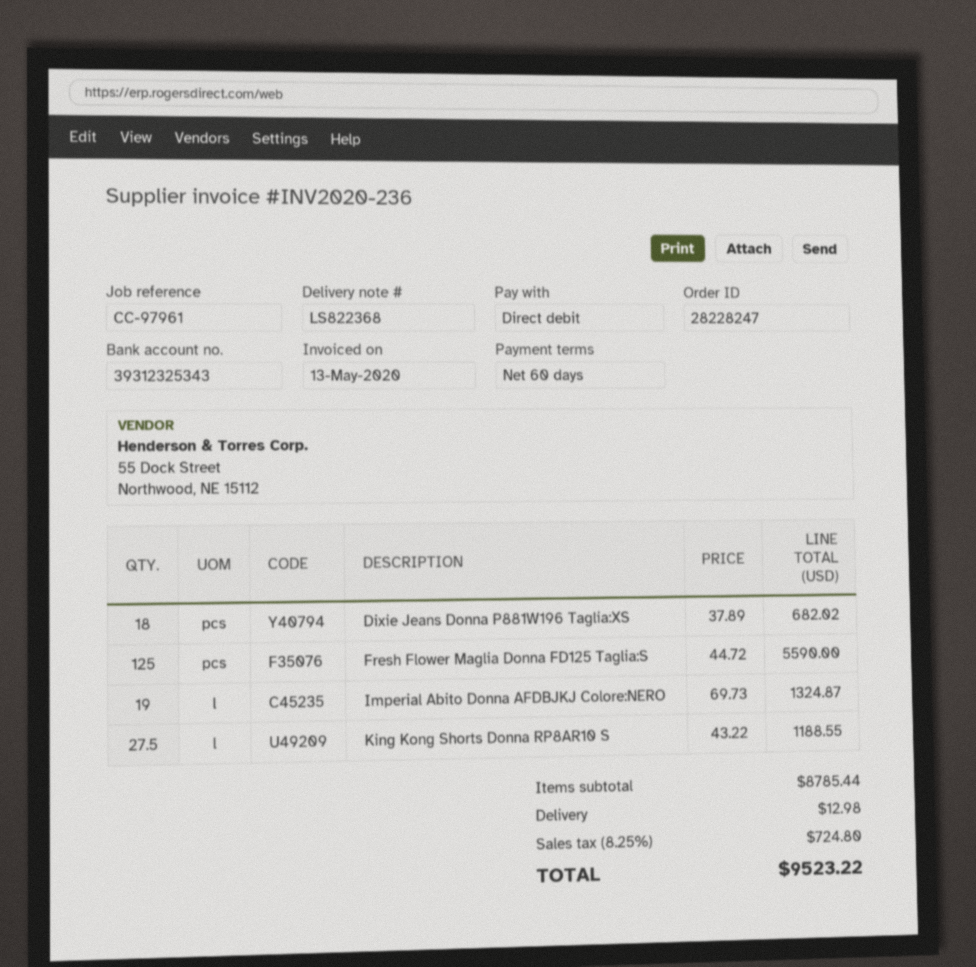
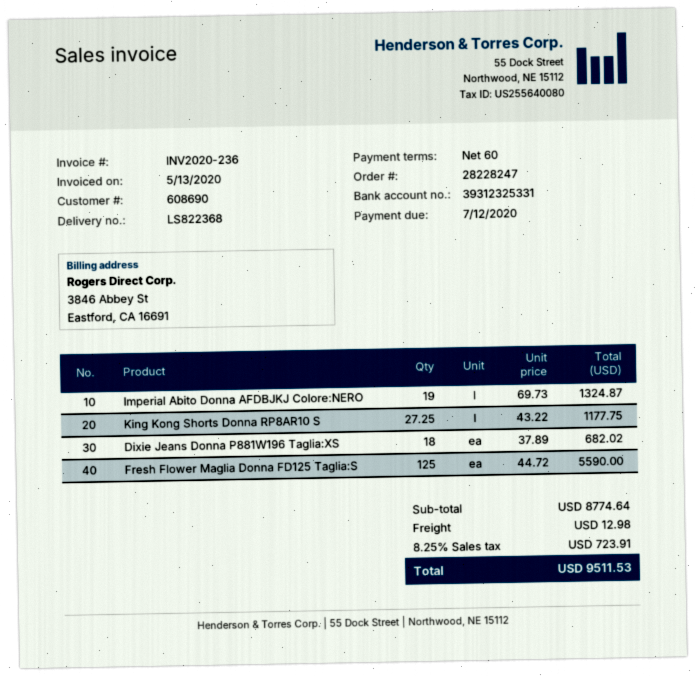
bank account: 39312325343 -> 39312325331
King Kong Shorts Donna RP8AR10 S: 27.5 x 43.22 = 1188.55 -> 27.25 x 43.22 = 1177.75
subtotal: 8785.44 -> 8774.64
tax: 8.25% = 724.80 -> 8.25% = 723.91
total: 9523.22 -> 9511.53

